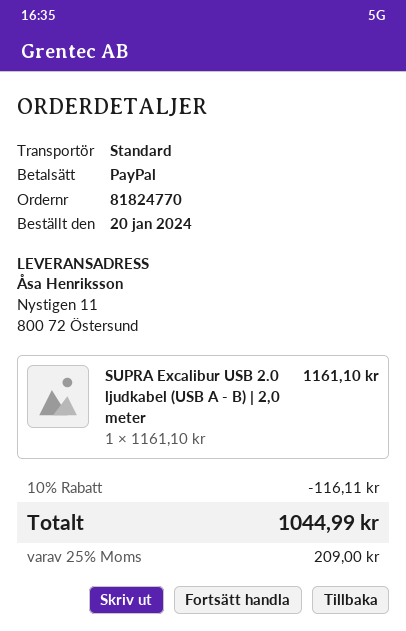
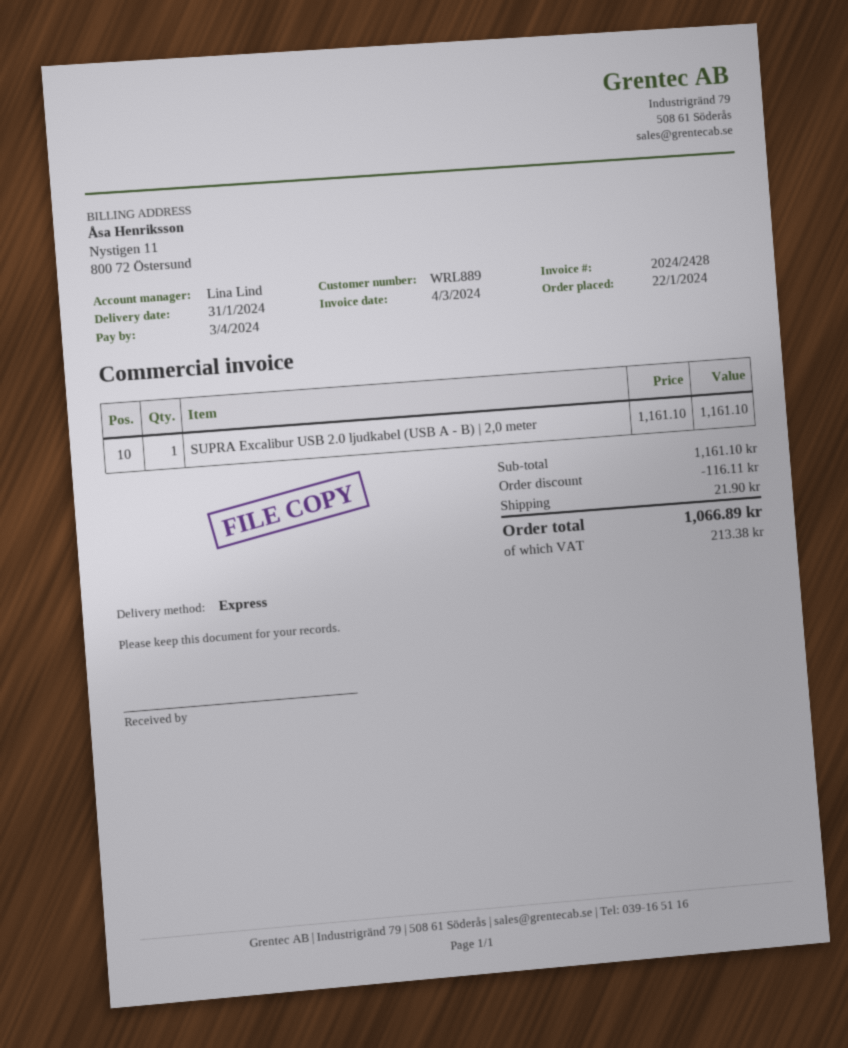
order date: 2024-01-20 -> 2024-01-22
shipping method: standard -> express
shipping: none -> 21.90
tax: 209.00 -> 213.38
total: 1044.99 -> 1066.89

